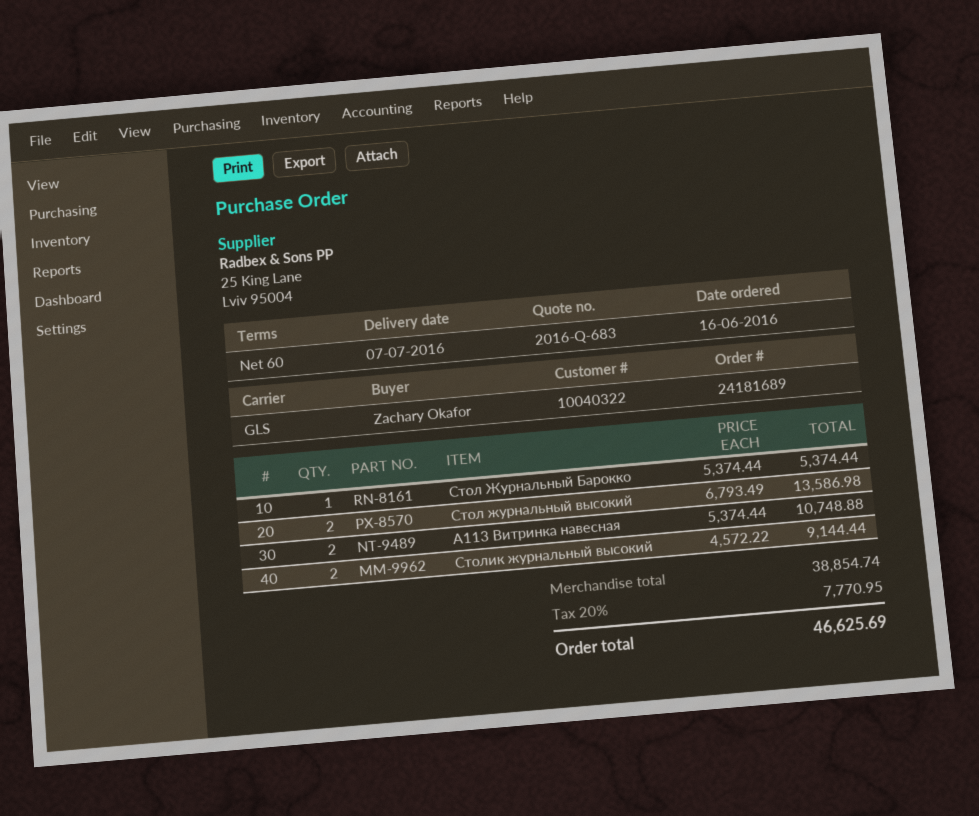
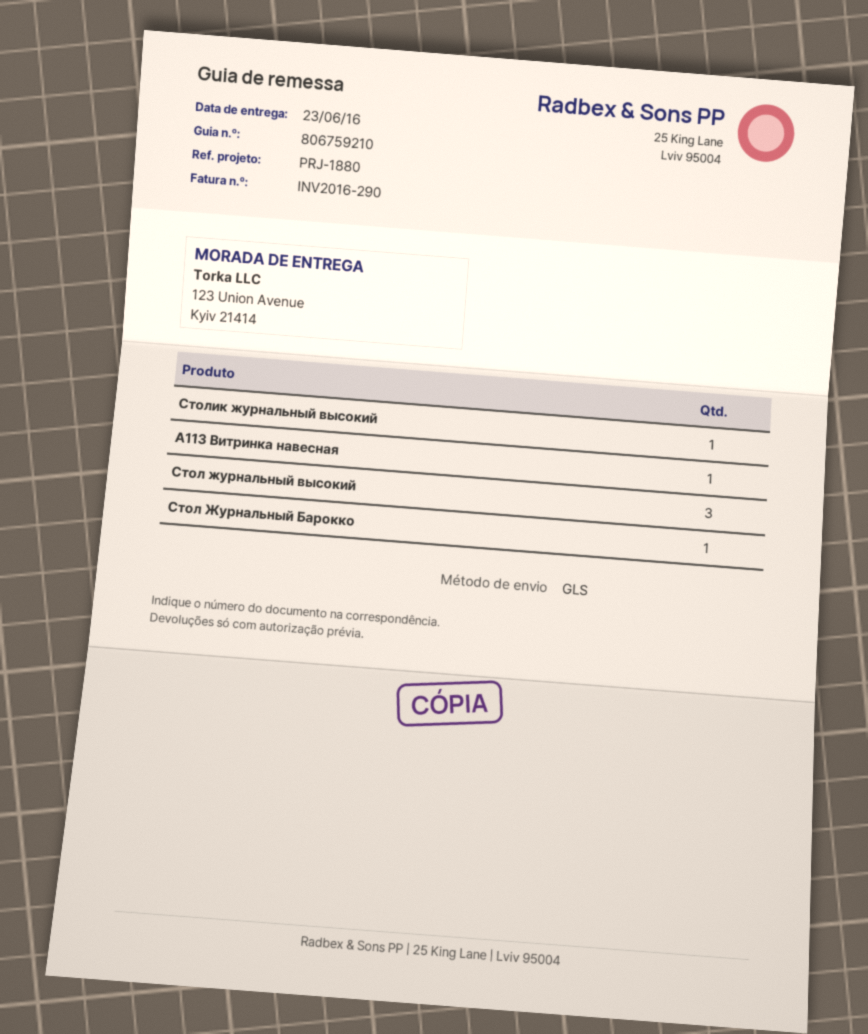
delivery date: 2016-07-07 -> 2016-06-23
Стол журнальный высокий: 2 -> 3
А113 Витринка навесная: 2 -> 1
Столик журнальный высокий: 2 -> 1

